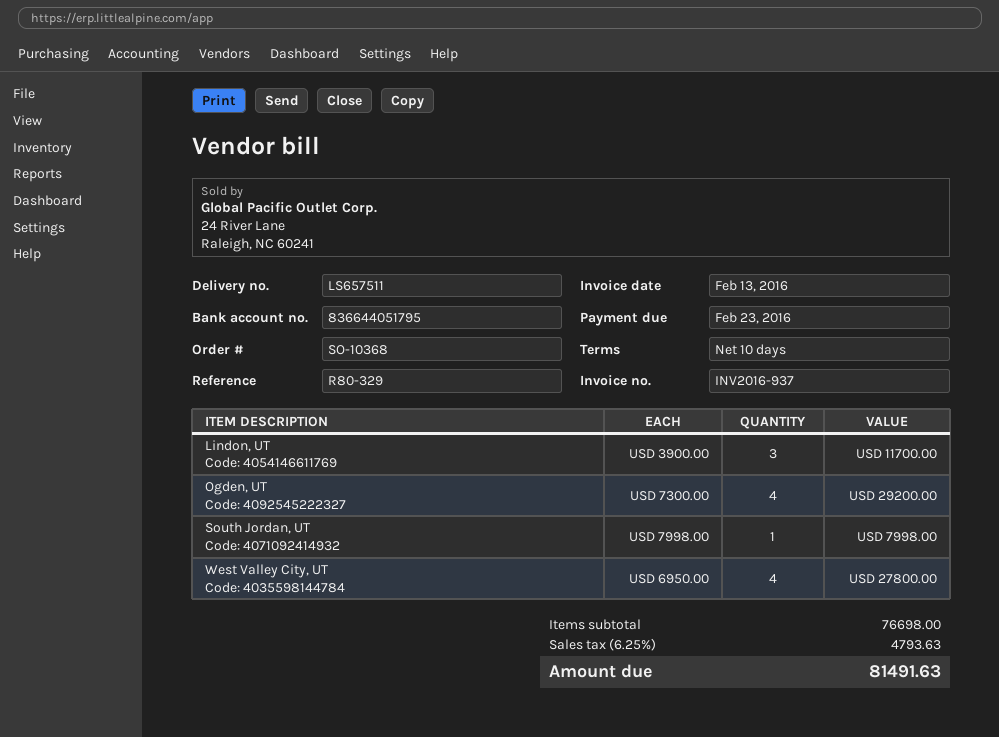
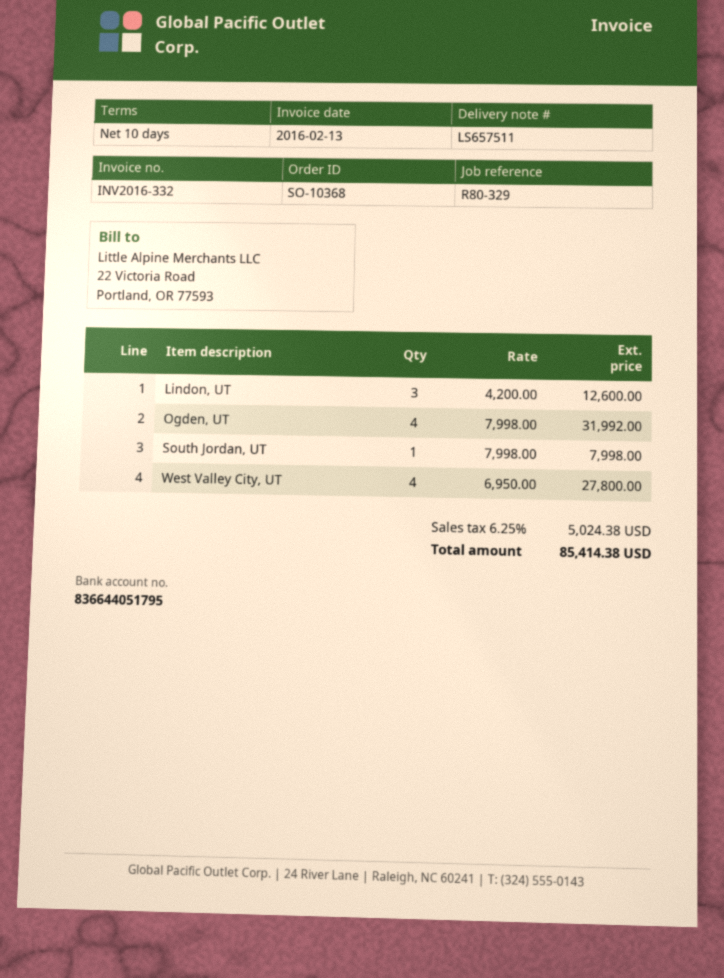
invoice number: INV2016-937 -> INV2016-332
Lindon, UT: 3 x 3900.00 = 11700.00 -> 3 x 4200.00 = 12600.00
Ogden, UT: 4 x 7300.00 = 29200.00 -> 4 x 7998.00 = 31992.00
tax: 6.25% = 4793.63 -> 6.25% = 5024.38
total: 81491.63 -> 85414.38

